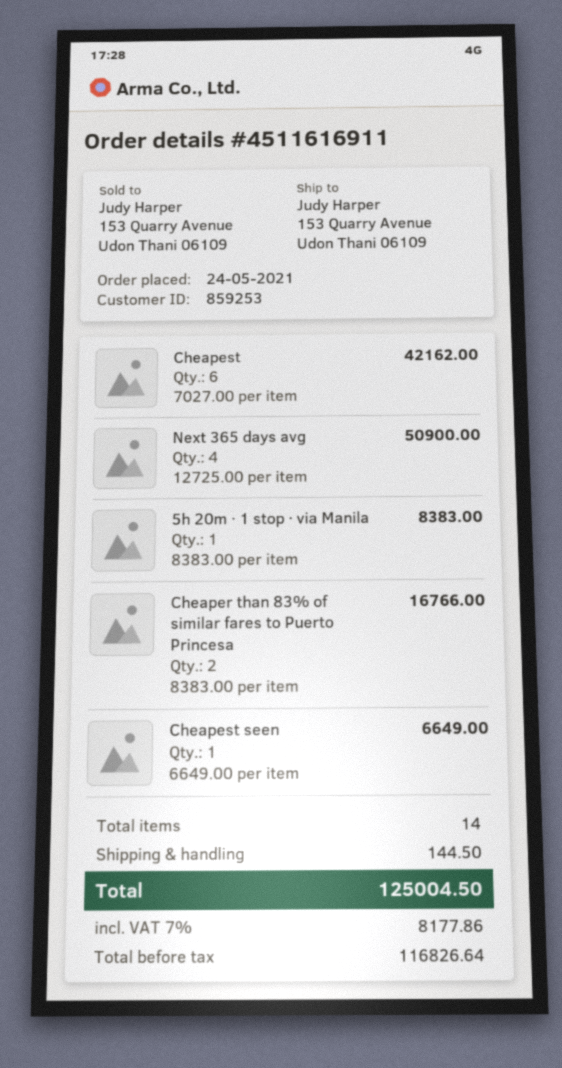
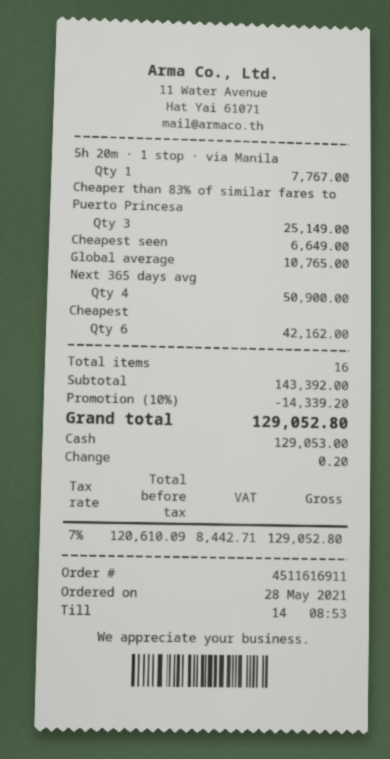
order date: 2021-05-24 -> 2021-05-28
5h 20m · 1 stop · via Manila: 1 for 8383.00 -> 1 for 7767.00
Cheaper than 83% of similar fares to Puerto Princesa: 2 for 16766.00 -> 3 for 25149.00
Global average: none -> 1 for 10765.00
total quantity: 14 -> 16
discount: none -> 10% = 14339.20
shipping: 144.50 -> none
net: 116826.64 -> 120610.09
tax: 7% = 8177.86 -> 7% = 8442.71
total: 125004.50 -> 129052.80

